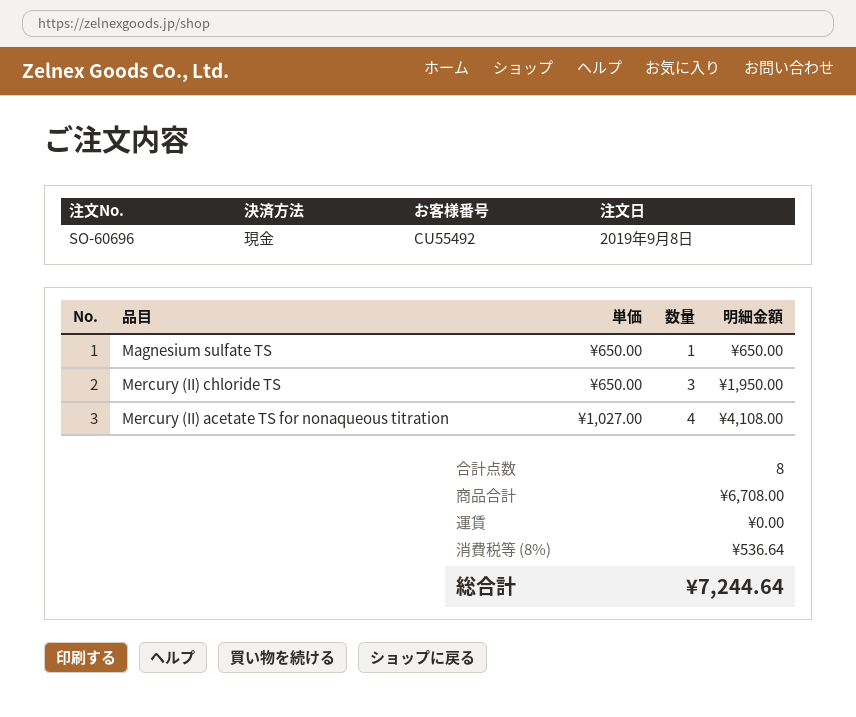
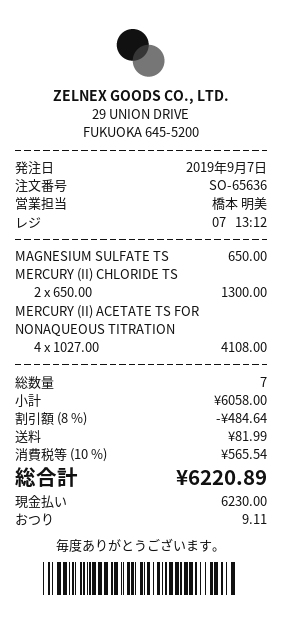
order number: SO-60696 -> SO-65636
order date: 2019-09-08 -> 2019-09-07
Mercury (II) chloride TS: 3 x 650.00 = 1950.00 -> 2 x 650.00 = 1300.00
total quantity: 8 -> 7
subtotal: 6708.00 -> 6058.00
discount: none -> 8% = 484.64
shipping: 0.00 -> 81.99
tax: 8% = 536.64 -> 10% = 565.54
total: 7244.64 -> 6220.89

